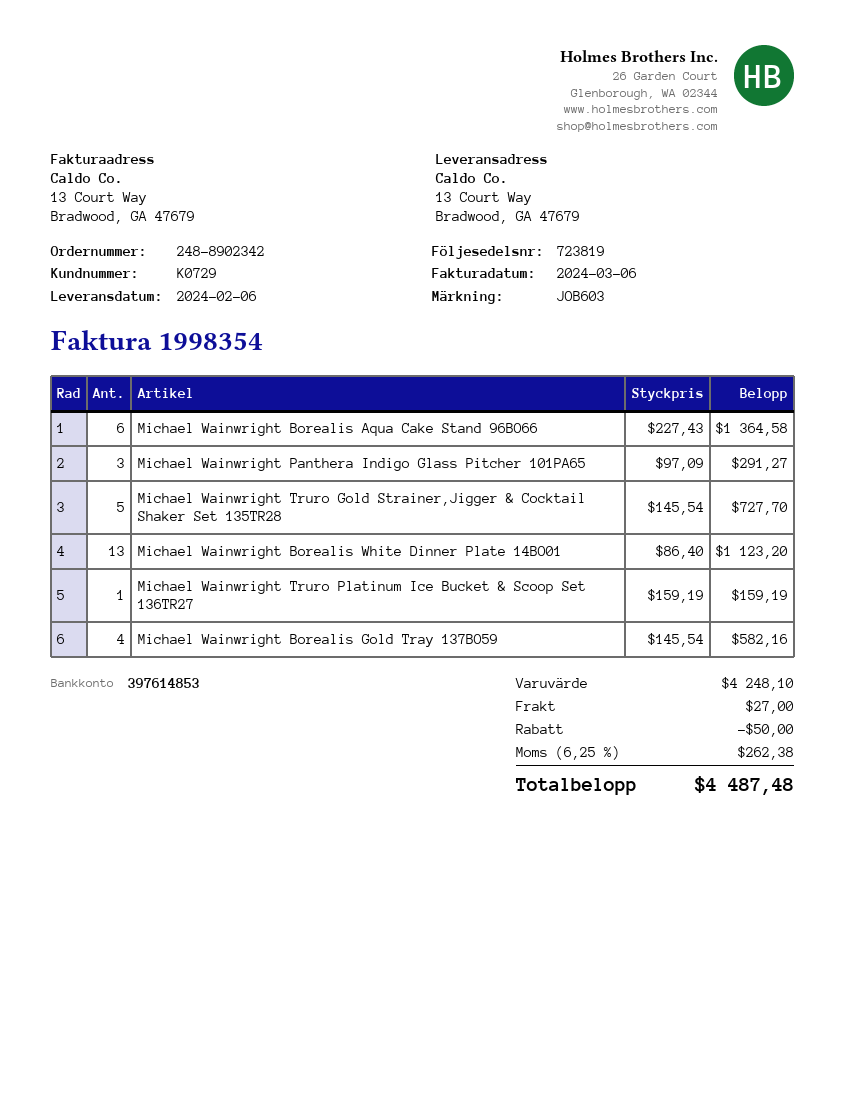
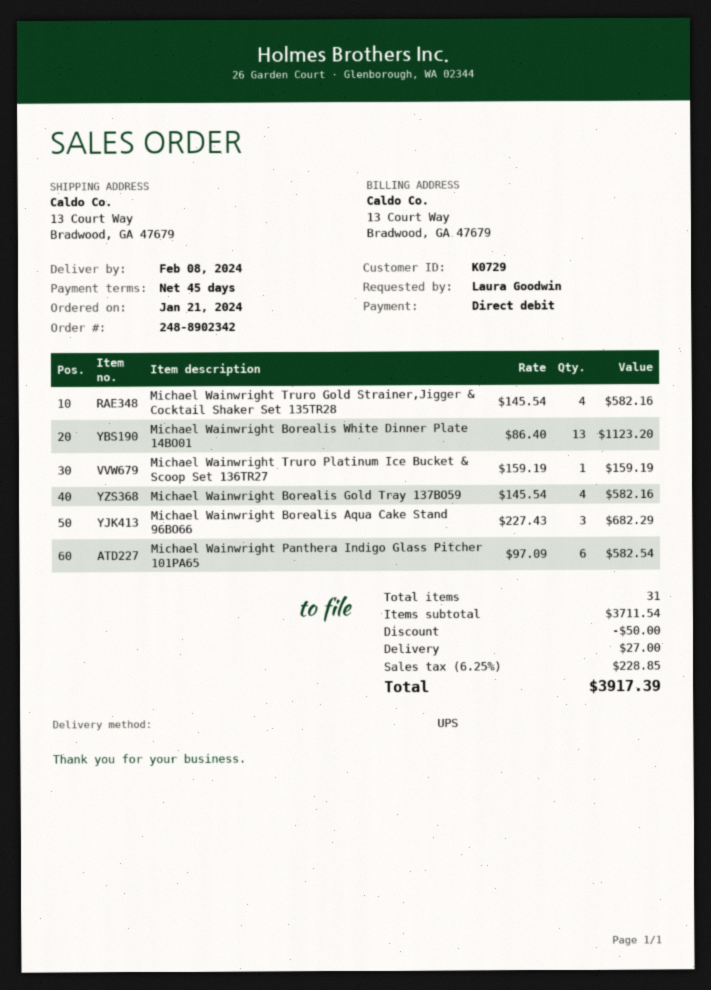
delivery date: 2024-02-06 -> 2024-02-08
Michael Wainwright Borealis Aqua Cake Stand 96BO66: 6 x 227.43 = 1364.58 -> 3 x 227.43 = 682.29
Michael Wainwright Panthera Indigo Glass Pitcher 101PA65: 3 x 97.09 = 291.27 -> 6 x 97.09 = 582.54
Michael Wainwright Truro Gold Strainer,Jigger & Cocktail Shaker Set 135TR28: 5 x 145.54 = 727.70 -> 4 x 145.54 = 582.16
subtotal: 4248.10 -> 3711.54
tax: 6.25% = 262.38 -> 6.25% = 228.85
total: 4487.48 -> 3917.39

